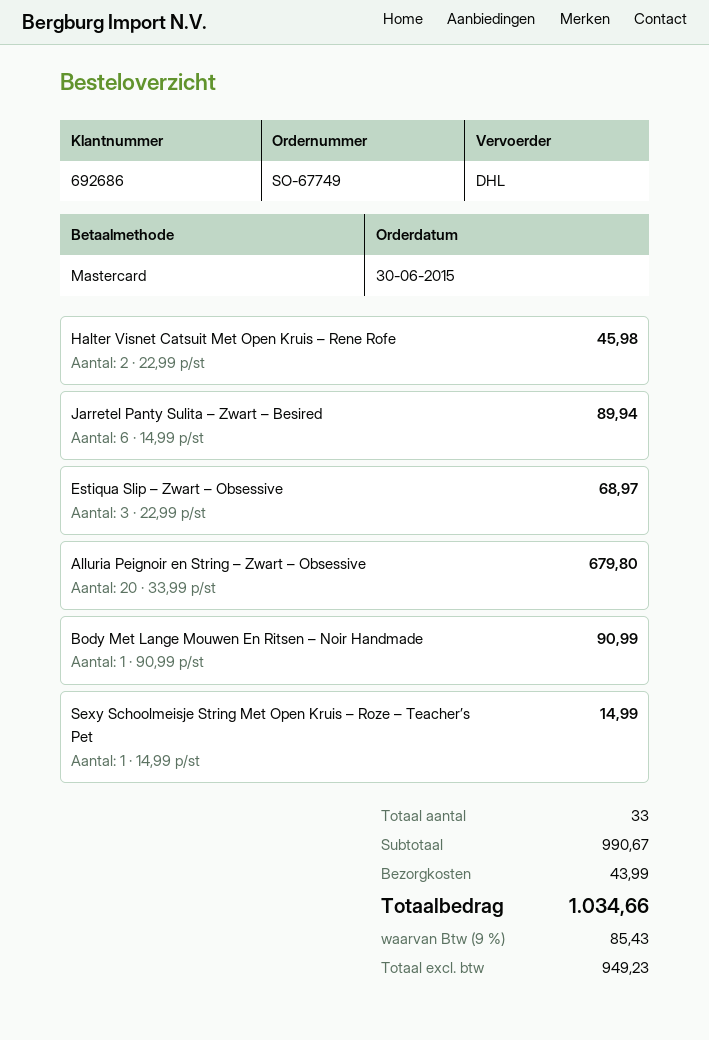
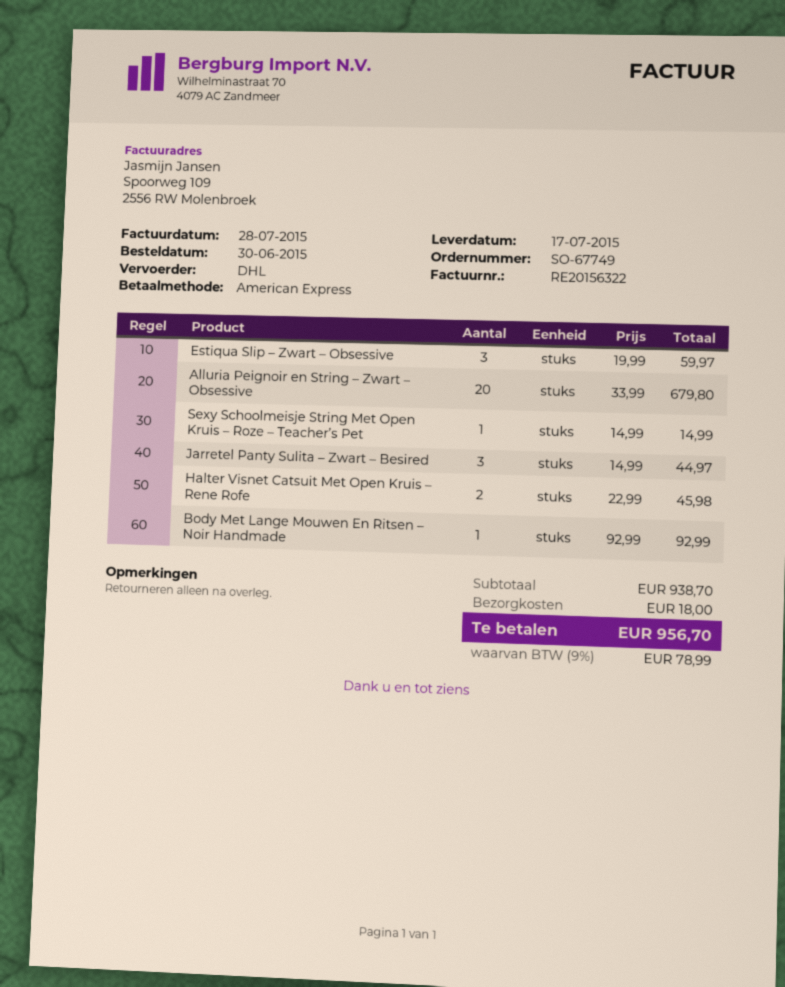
payment method: Mastercard -> American Express
Jarretel Panty Sulita – Zwart – Besired: 6 x 14.99 = 89.94 -> 3 x 14.99 = 44.97
Estiqua Slip – Zwart – Obsessive: 3 x 22.99 = 68.97 -> 3 x 19.99 = 59.97
Body Met Lange Mouwen En Ritsen – Noir Handmade: 1 x 90.99 = 90.99 -> 1 x 92.99 = 92.99
subtotal: 990.67 -> 938.70
shipping: 43.99 -> 18.00
tax: 9% = 85.43 -> 9% = 78.99
total: 1034.66 -> 956.70

